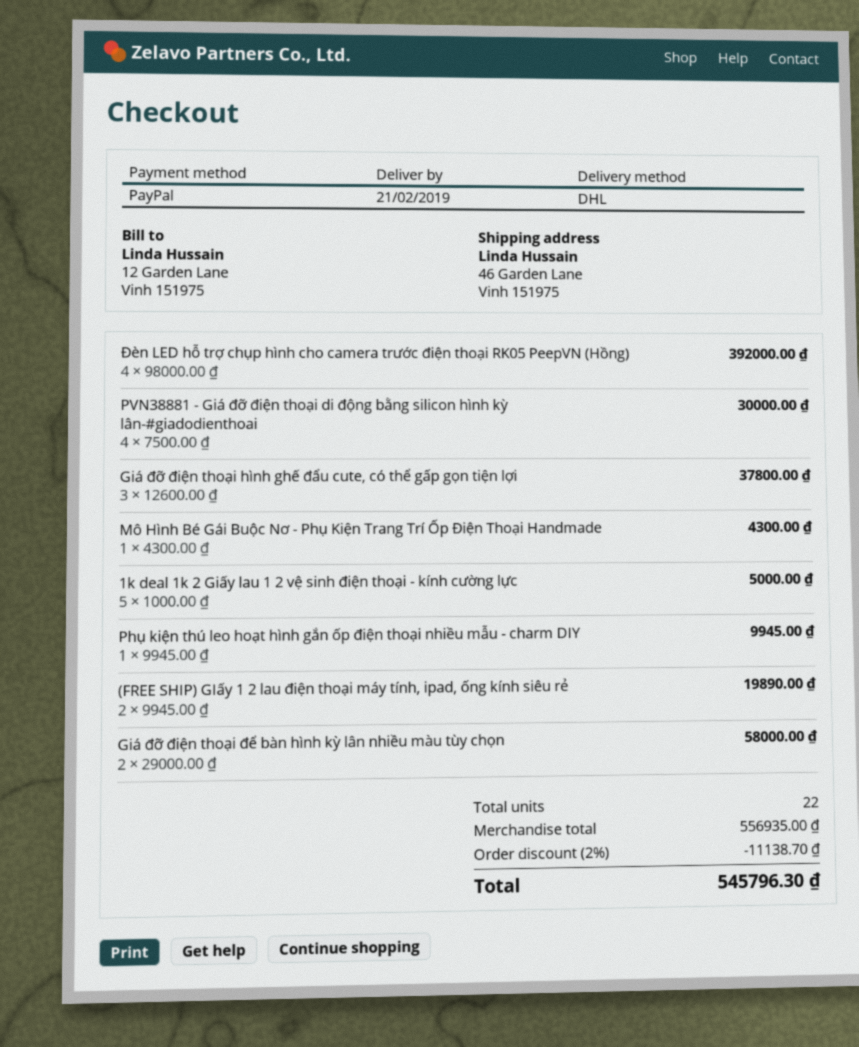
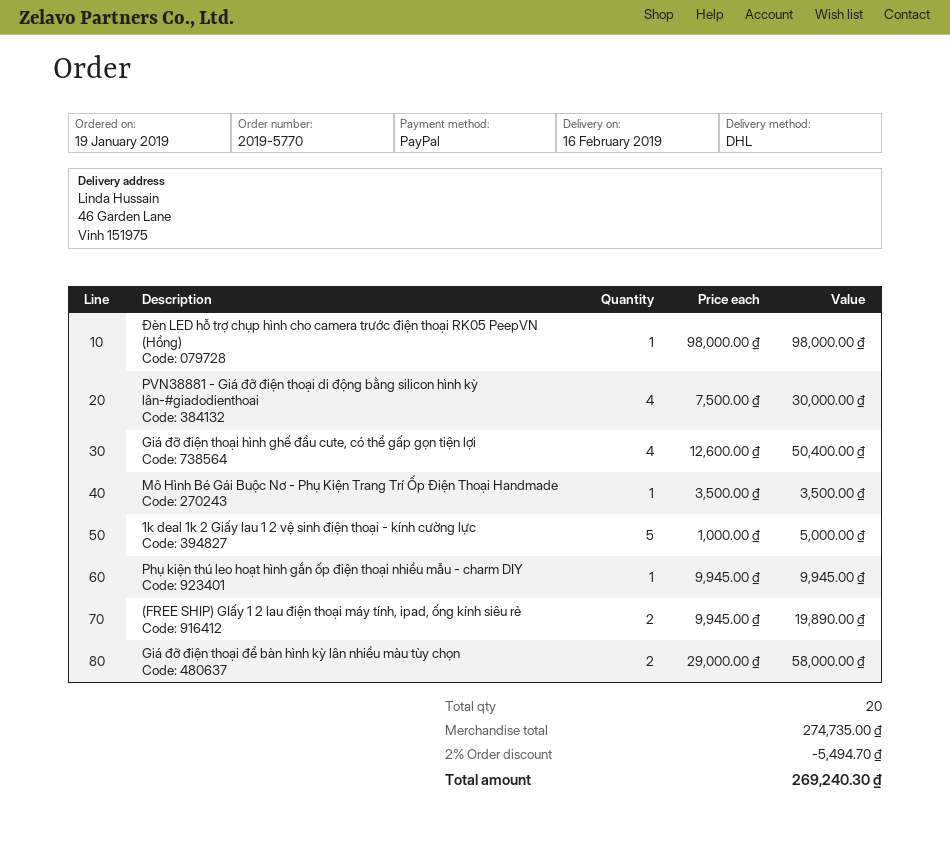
delivery date: 2019-02-21 -> 2019-02-16
Đèn LED hỗ trợ chụp hình cho camera trước điện thoại RK05 PeepVN (Hồng): 4 x 98000.00 = 392000.00 -> 1 x 98000.00 = 98000.00
Giá đỡ điện thoại hình ghế đẩu cute, có thể gấp gọn tiện lợi: 3 x 12600.00 = 37800.00 -> 4 x 12600.00 = 50400.00
Mô Hình Bé Gái Buộc Nơ - Phụ Kiện Trang Trí Ốp Điện Thoại Handmade: 1 x 4300.00 = 4300.00 -> 1 x 3500.00 = 3500.00
total quantity: 22 -> 20
subtotal: 556935.00 -> 274735.00
discount: 2% = 11138.70 -> 2% = 5494.70
total: 545796.30 -> 269240.30

